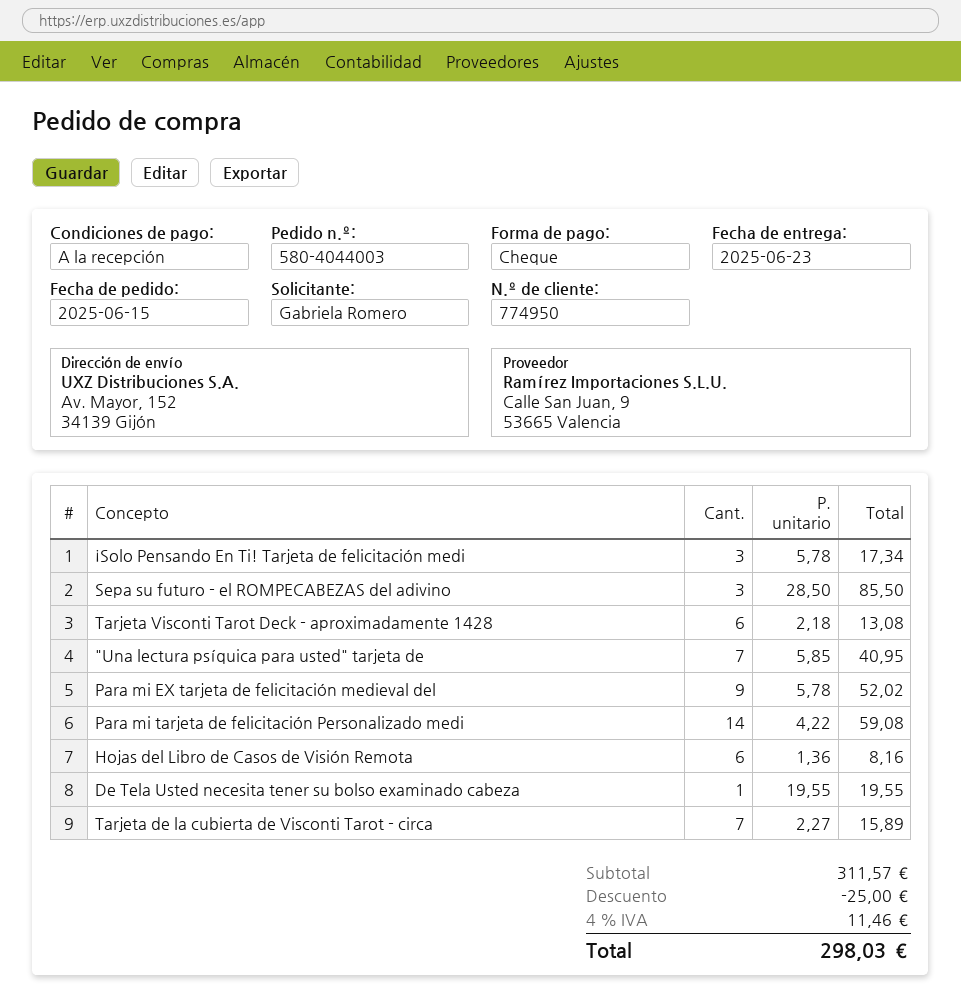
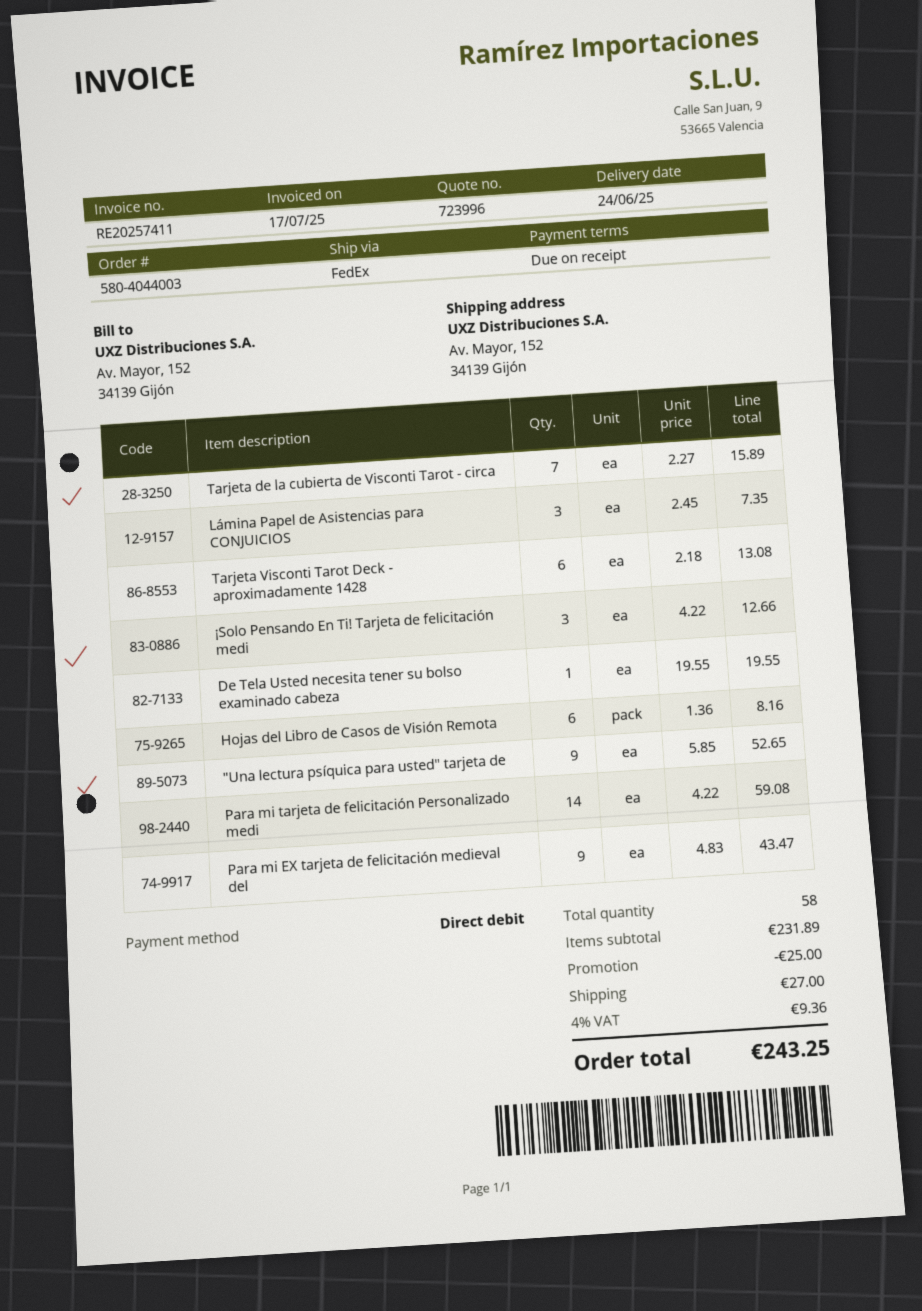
delivery date: 2025-06-23 -> 2025-06-24
payment method: cheque -> direct debit
¡Solo Pensando En Ti! Tarjeta de felicitación medi: 3 x 5.78 = 17.34 -> 3 x 4.22 = 12.66
Sepa su futuro - el ROMPECABEZAS del adivino: 3 x 28.50 = 85.50 -> none
"Una lectura psíquica para usted" tarjeta de: 7 x 5.85 = 40.95 -> 9 x 5.85 = 52.65
Para mi EX tarjeta de felicitación medieval del: 9 x 5.78 = 52.02 -> 9 x 4.83 = 43.47
Lámina Papel de Asistencias para CONJUICIOS: none -> 3 x 2.45 = 7.35
subtotal: 311.57 -> 231.89
shipping: none -> 27.00
tax: 4% = 11.46 -> 4% = 9.36
total: 298.03 -> 243.25

